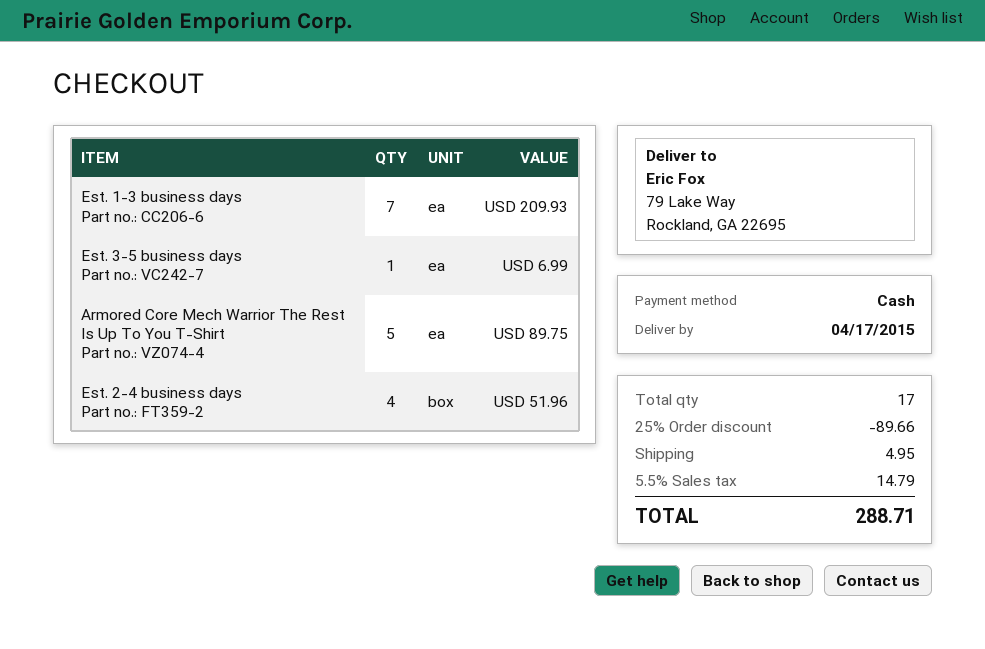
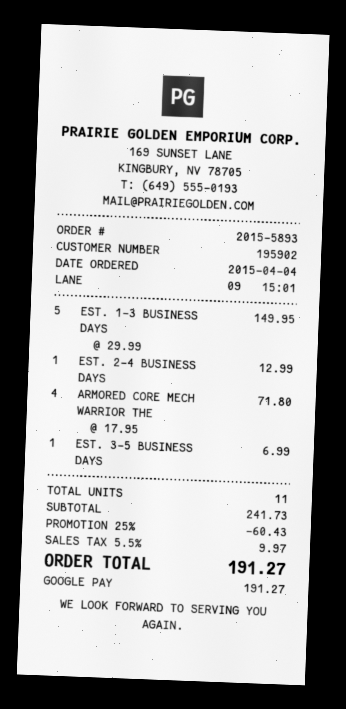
payment method: cash -> Google Pay
Est. 1-3 business days: 7 for 209.93 -> 5 for 149.95
Armored Core Mech Warrior The Rest Is Up To You T-Shirt: 5 for 89.75 -> 4 for 71.80
Est. 2-4 business days: 4 for 51.96 -> 1 for 12.99
total quantity: 17 -> 11
discount: 25% = 89.66 -> 25% = 60.43
shipping: 4.95 -> none
tax: 5.5% = 14.79 -> 5.5% = 9.97
total: 288.71 -> 191.27

